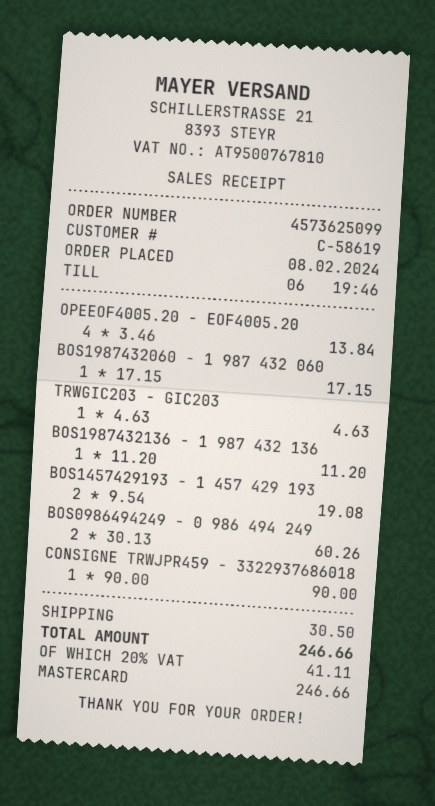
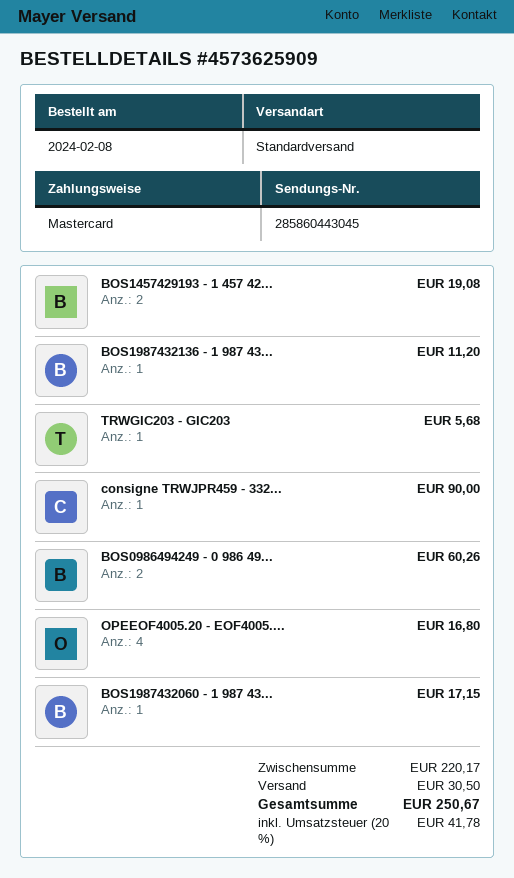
order number: 4573625099 -> 4573625909
OPEEOF4005.20 - EOF4005.20: 4 for 13.84 -> 4 for 16.80
TRWGIC203 - GIC203: 1 for 4.63 -> 1 for 5.68
tax: 20% = 41.11 -> 20% = 41.78
total: 246.66 -> 250.67

